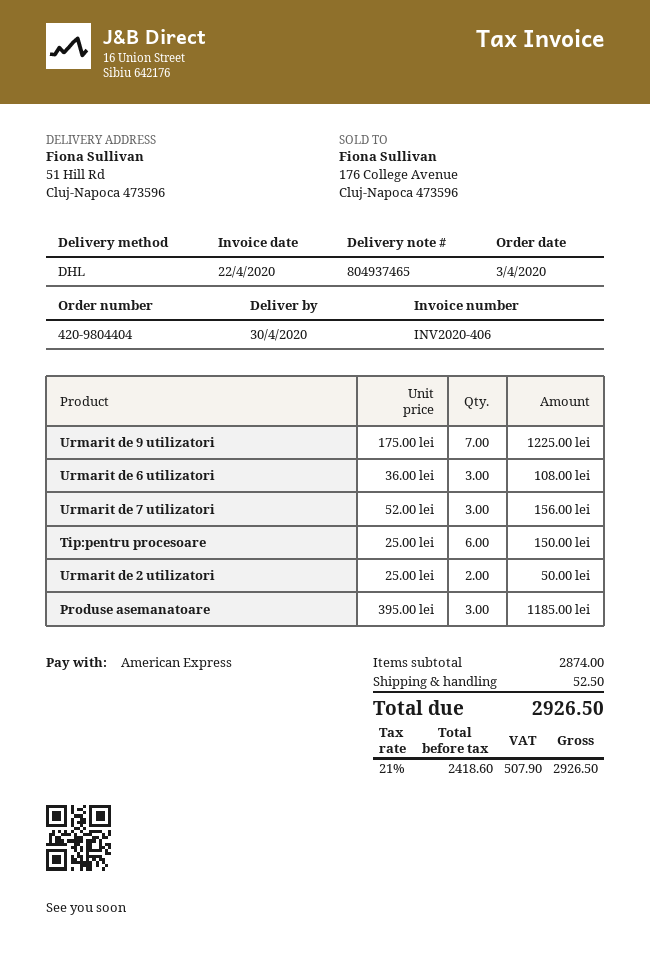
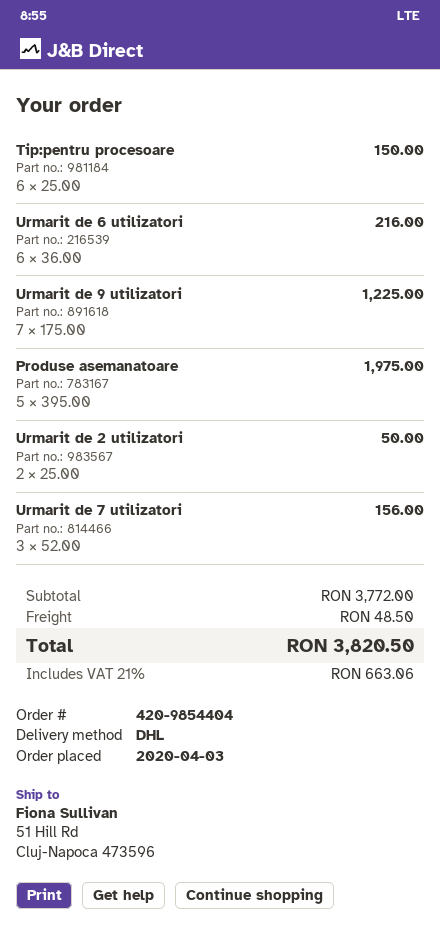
order number: 420-9804404 -> 420-9854404
Urmarit de 6 utilizatori: 3 x 36.00 = 108.00 -> 6 x 36.00 = 216.00
Produse asemanatoare: 3 x 395.00 = 1185.00 -> 5 x 395.00 = 1975.00
subtotal: 2874.00 -> 3772.00
shipping: 52.50 -> 48.50
tax: 21% = 507.90 -> 21% = 663.06
total: 2926.50 -> 3820.50

